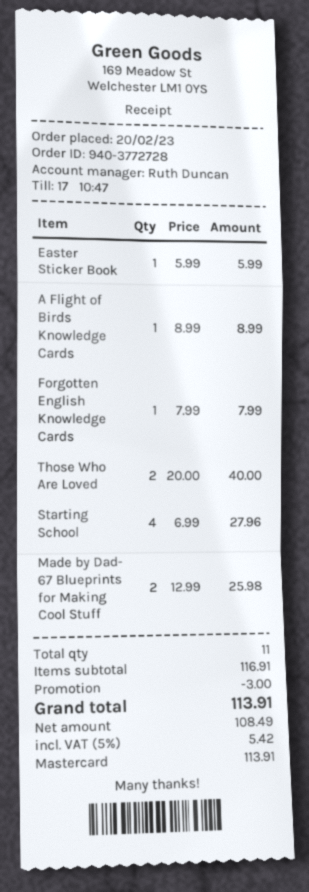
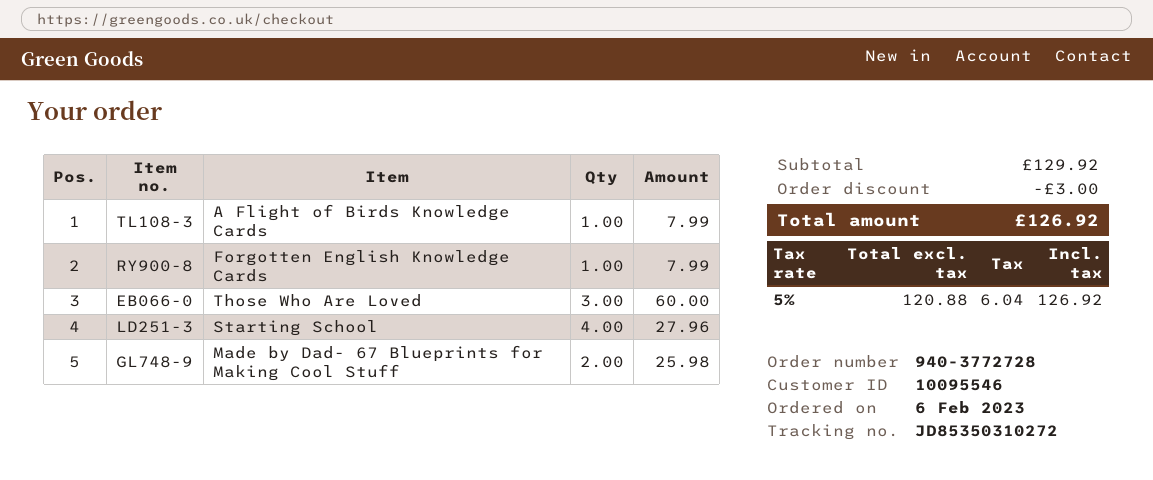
order date: 2023-02-20 -> 2023-02-06
Easter Sticker Book: 1 for 5.99 -> none
A Flight of Birds Knowledge Cards: 1 for 8.99 -> 1 for 7.99
Those Who Are Loved: 2 for 40.00 -> 3 for 60.00
subtotal: 116.91 -> 129.92
net: 108.49 -> 120.88
tax: 5% = 5.42 -> 5% = 6.04
total: 113.91 -> 126.92

